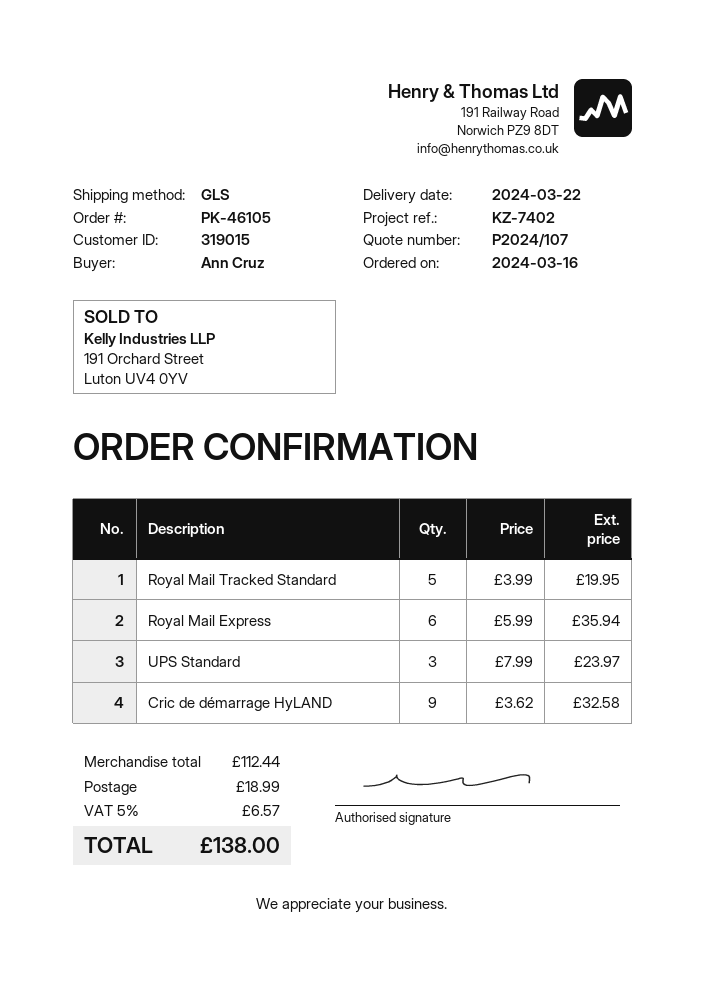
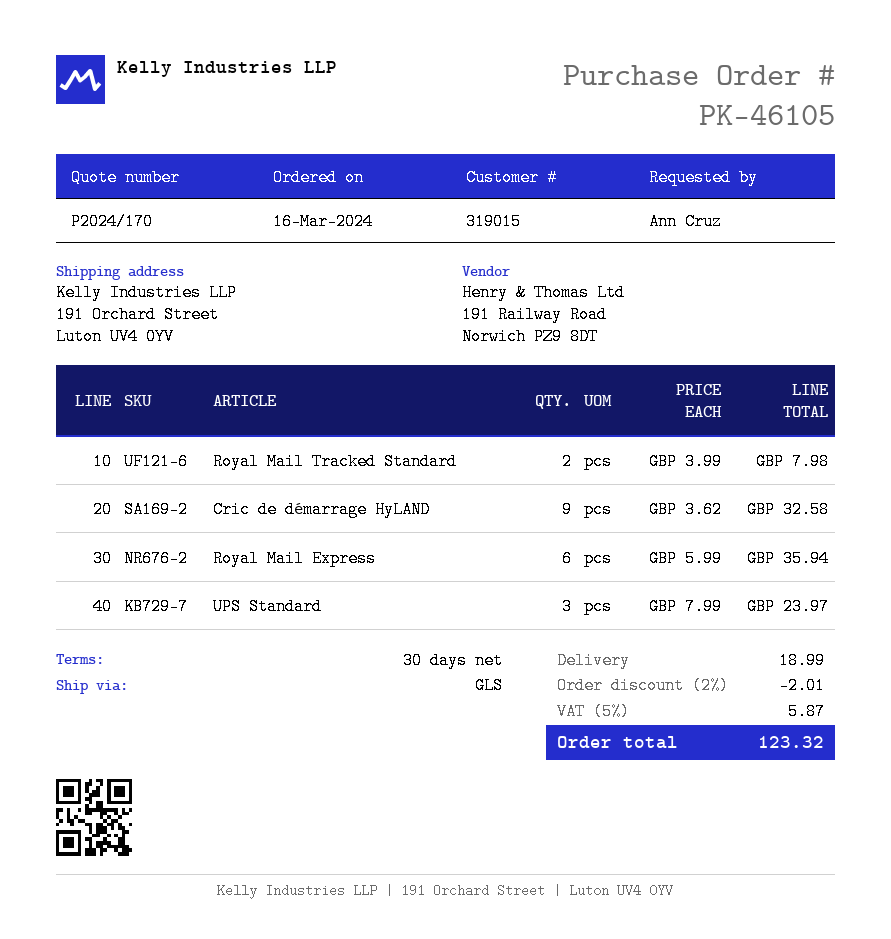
quote number: P2024/107 -> P2024/170
Royal Mail Tracked Standard: 5 x 3.99 = 19.95 -> 2 x 3.99 = 7.98
discount: none -> 2% = 2.01
tax: 5% = 6.57 -> 5% = 5.87
total: 138.00 -> 123.32

